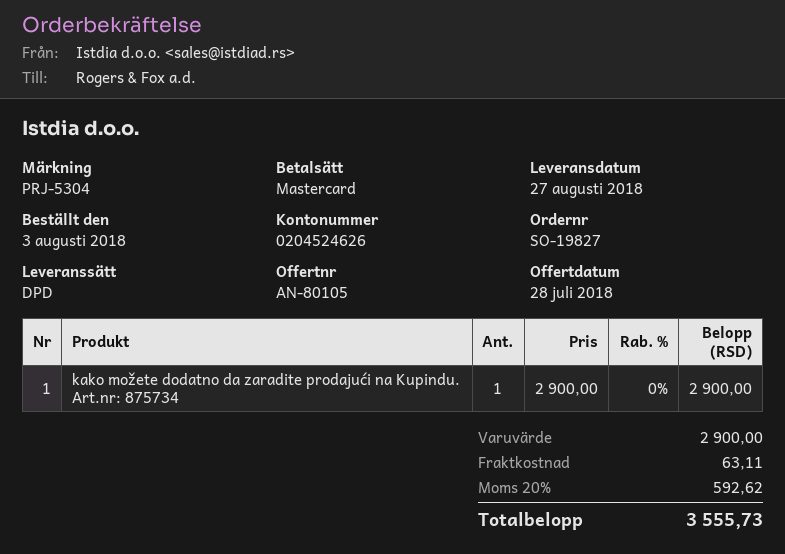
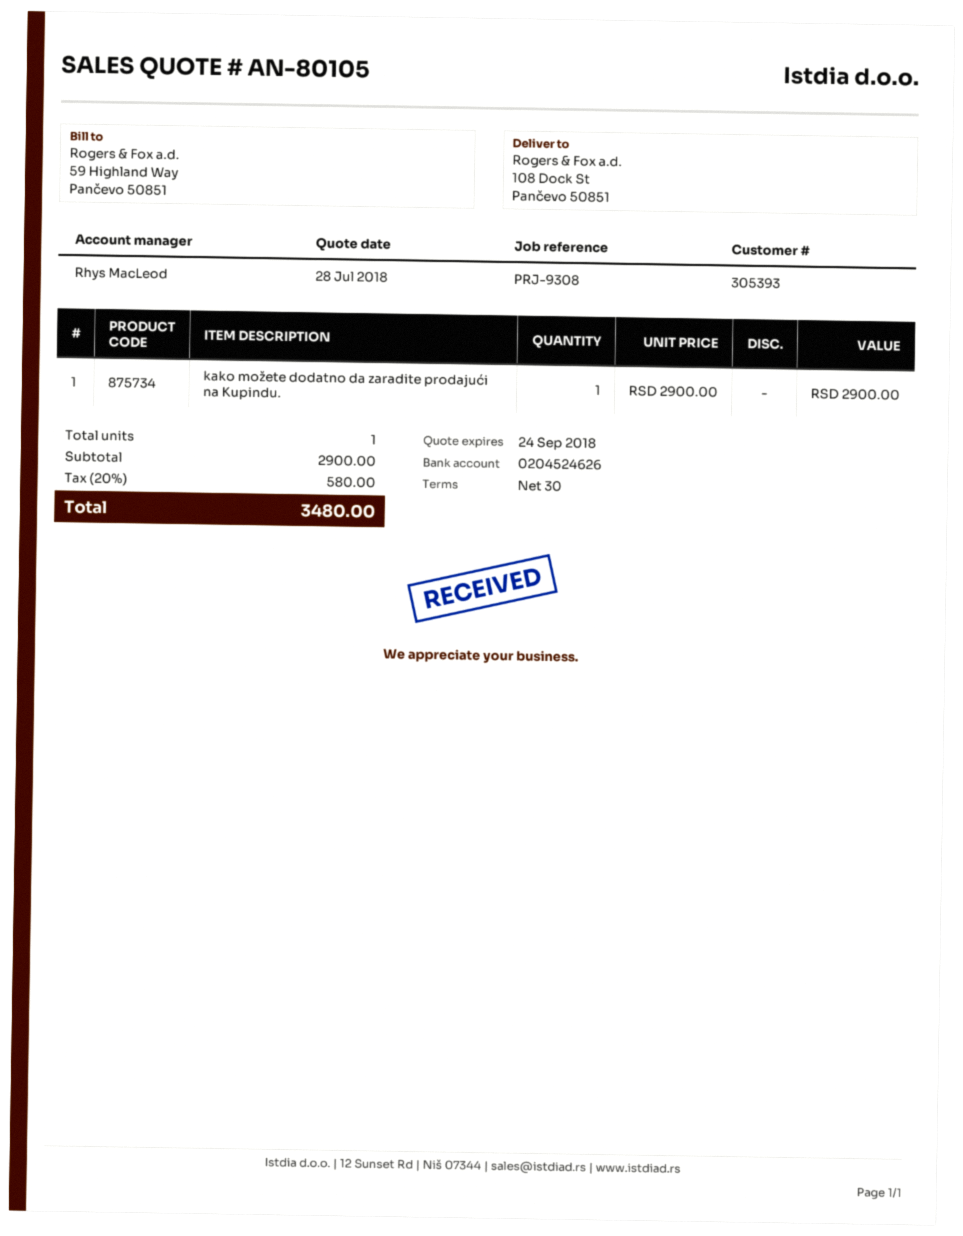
reference: PRJ-5304 -> PRJ-9308
shipping: 63.11 -> none
tax: 20% = 592.62 -> 20% = 580.00
total: 3555.73 -> 3480.00

